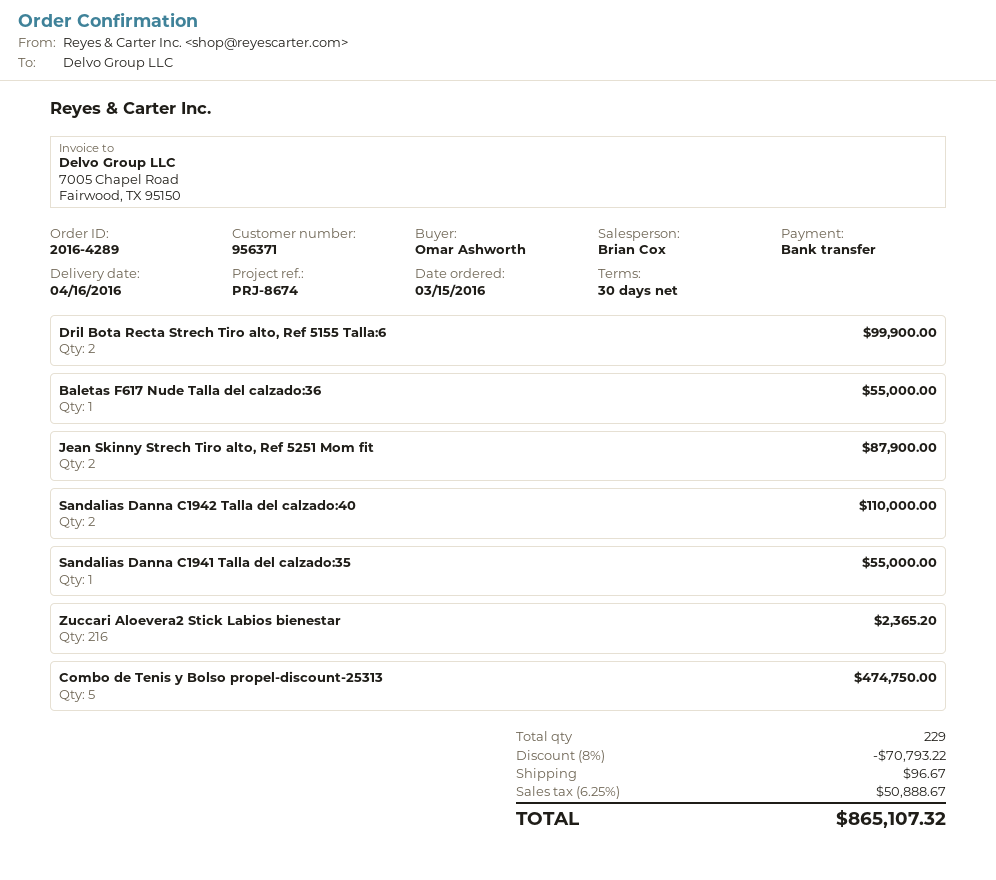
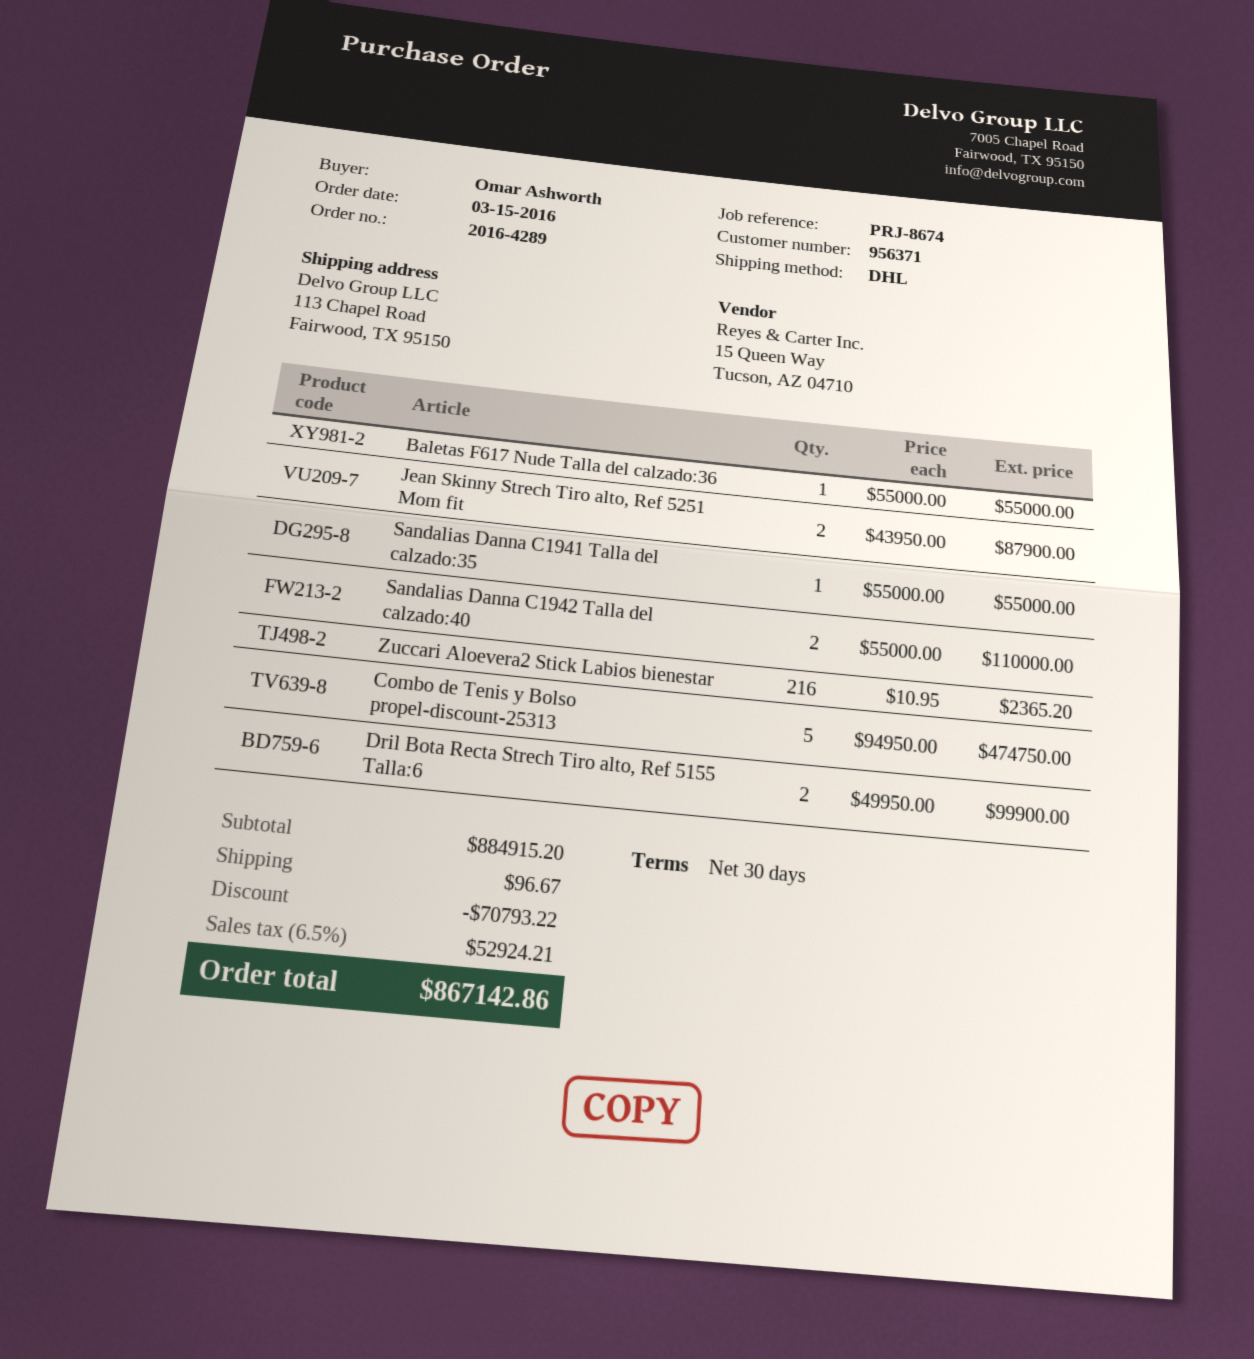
tax: 6.25% = 50888.67 -> 6.5% = 52924.21
total: 865107.32 -> 867142.86

